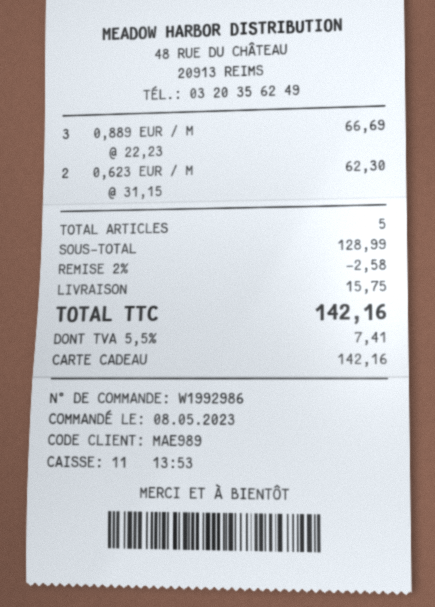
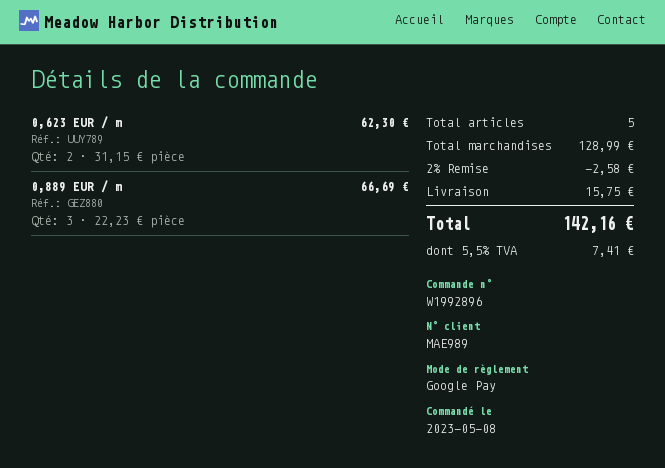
order number: W1992986 -> W1992896
payment method: gift card -> Google Pay

